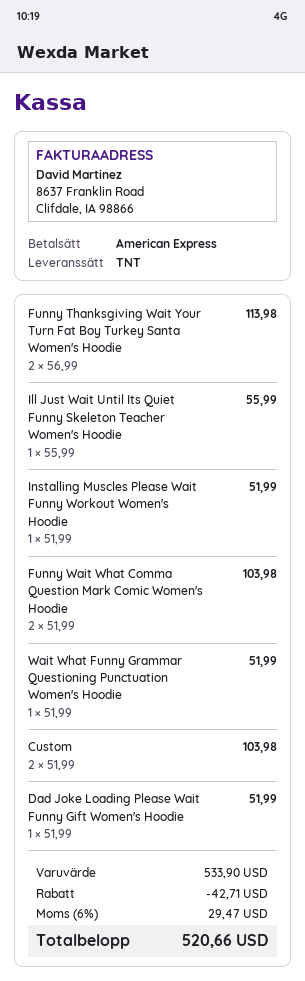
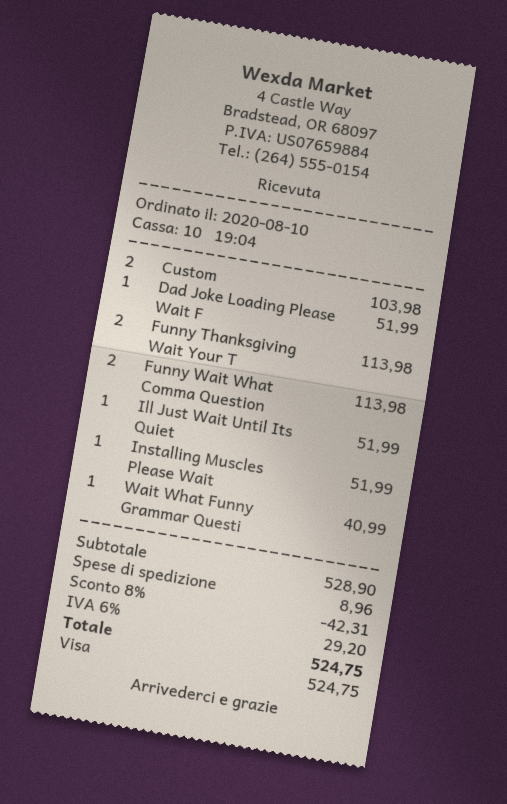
payment method: American Express -> Visa
Ill Just Wait Until Its Quiet Funny Skeleton Teacher Women's Hoodie: 1 for 55.99 -> 1 for 51.99
Funny Wait What Comma Question Mark Comic Women's Hoodie: 2 for 103.98 -> 2 for 113.98
Wait What Funny Grammar Questioning Punctuation Women's Hoodie: 1 for 51.99 -> 1 for 40.99
subtotal: 533.90 -> 528.90
discount: 42.71 -> 42.31
shipping: none -> 8.96
tax: 6% = 29.47 -> 6% = 29.20
total: 520.66 -> 524.75

